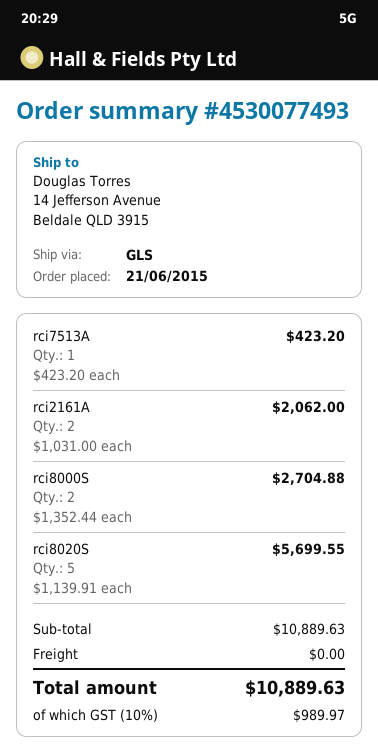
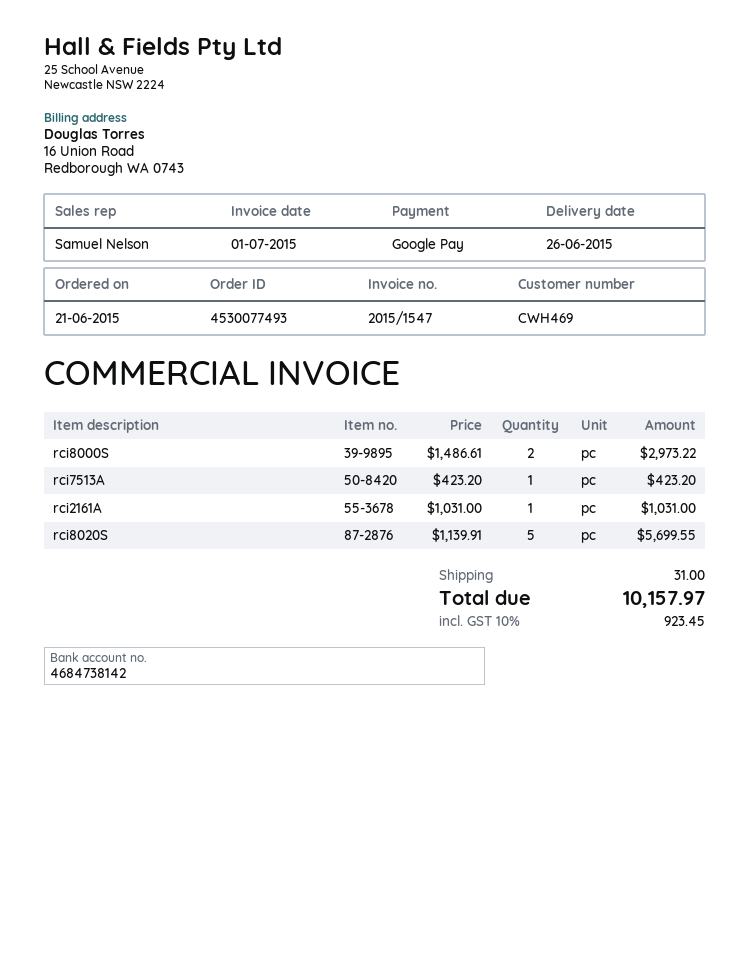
rci2161A: 2 x 1031.00 = 2062.00 -> 1 x 1031.00 = 1031.00
rci8000S: 2 x 1352.44 = 2704.88 -> 2 x 1486.61 = 2973.22
shipping: 0.00 -> 31.00
tax: 10% = 989.97 -> 10% = 923.45
total: 10889.63 -> 10157.97

